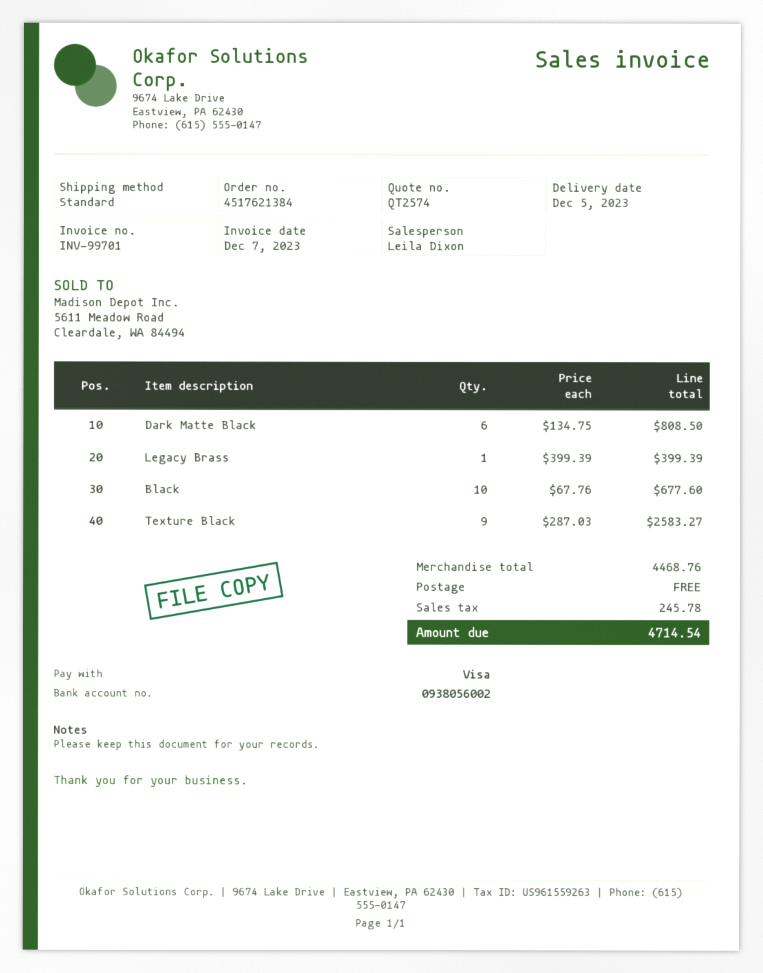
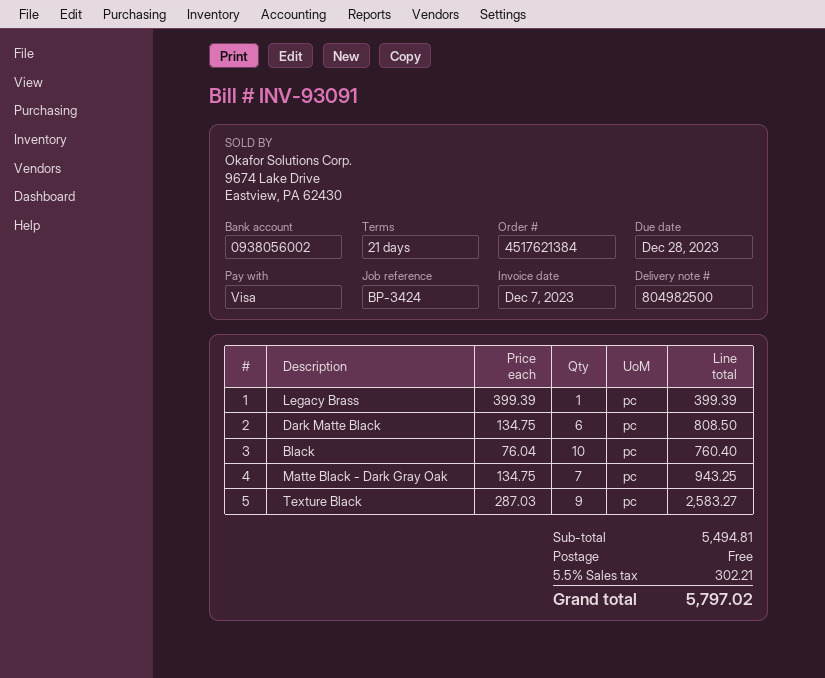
invoice number: INV-99701 -> INV-93091
Black: 10 x 67.76 = 677.60 -> 10 x 76.04 = 760.40
Matte Black - Dark Gray Oak: none -> 7 x 134.75 = 943.25
subtotal: 4468.76 -> 5494.81
tax: 245.78 -> 302.21
total: 4714.54 -> 5797.02

